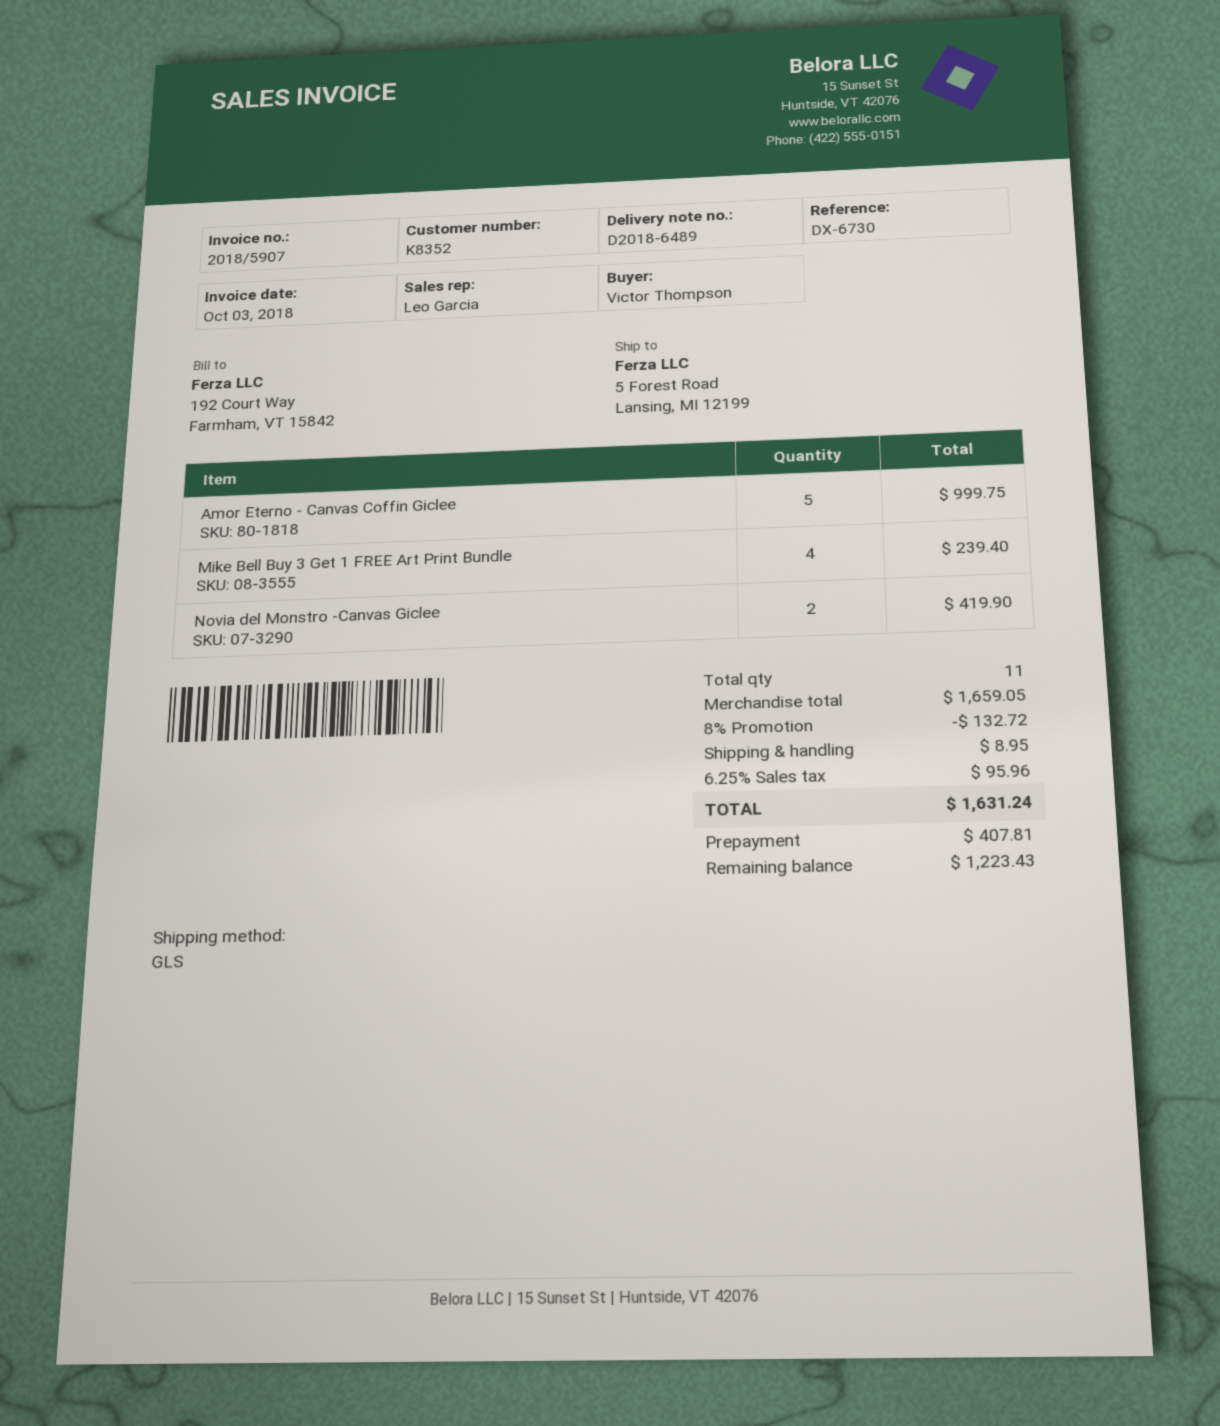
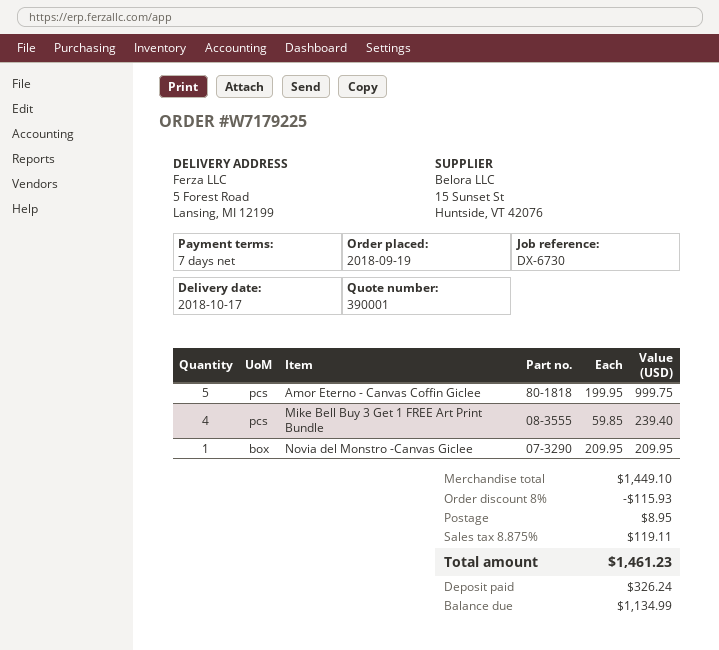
Novia del Monstro -Canvas Giclee: 2 for 419.90 -> 1 for 209.95
subtotal: 1659.05 -> 1449.10
discount: 8% = 132.72 -> 8% = 115.93
tax: 6.25% = 95.96 -> 8.875% = 119.11
total: 1631.24 -> 1461.23
deposit: 407.81 -> 326.24
balance: 1223.43 -> 1134.99

